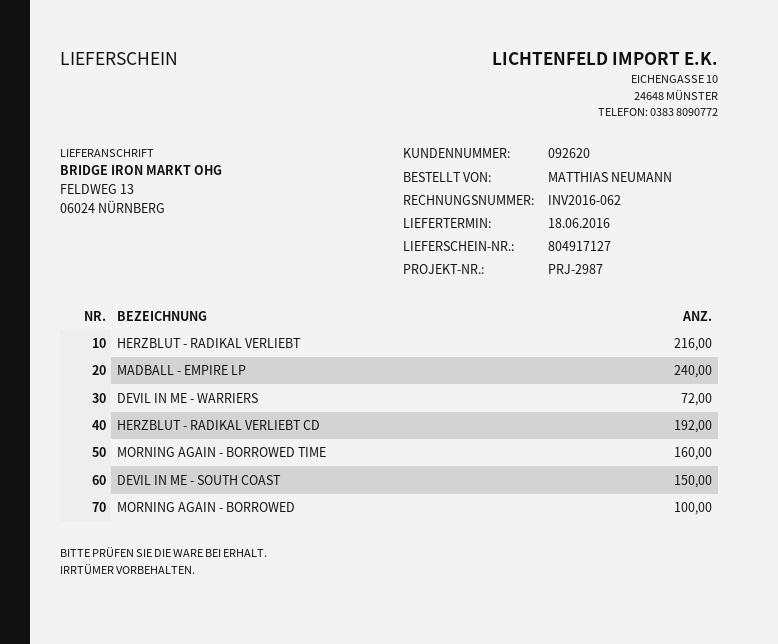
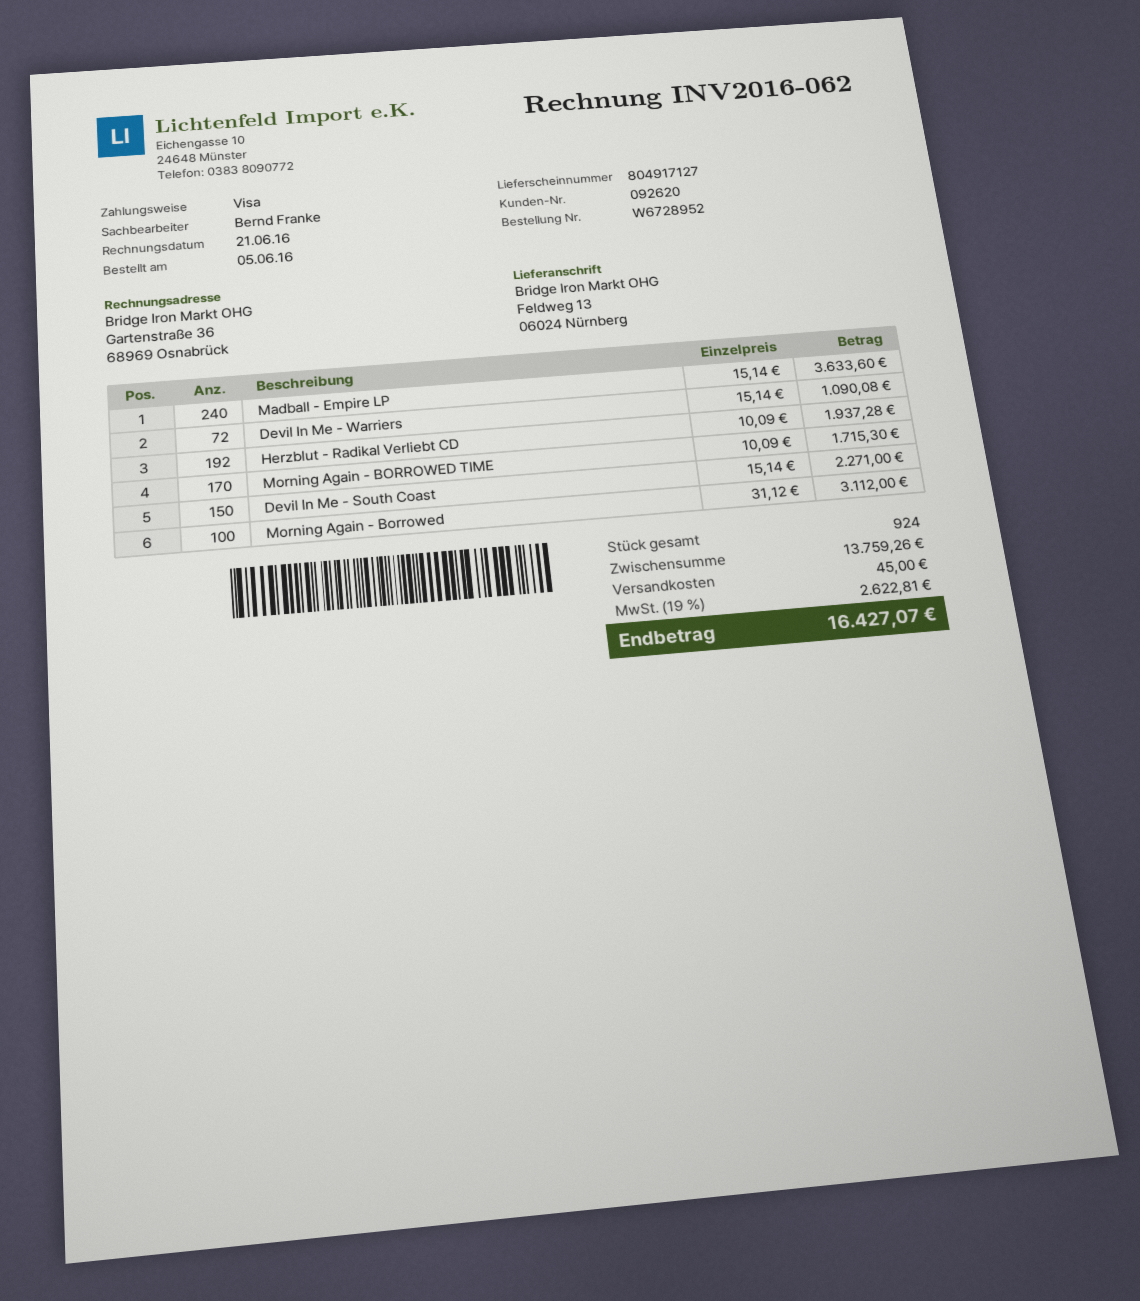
HERZBLUT - RADIKAL VERLIEBT: 216 -> none
MORNING AGAIN - BORROWED TIME: 160 -> 170

